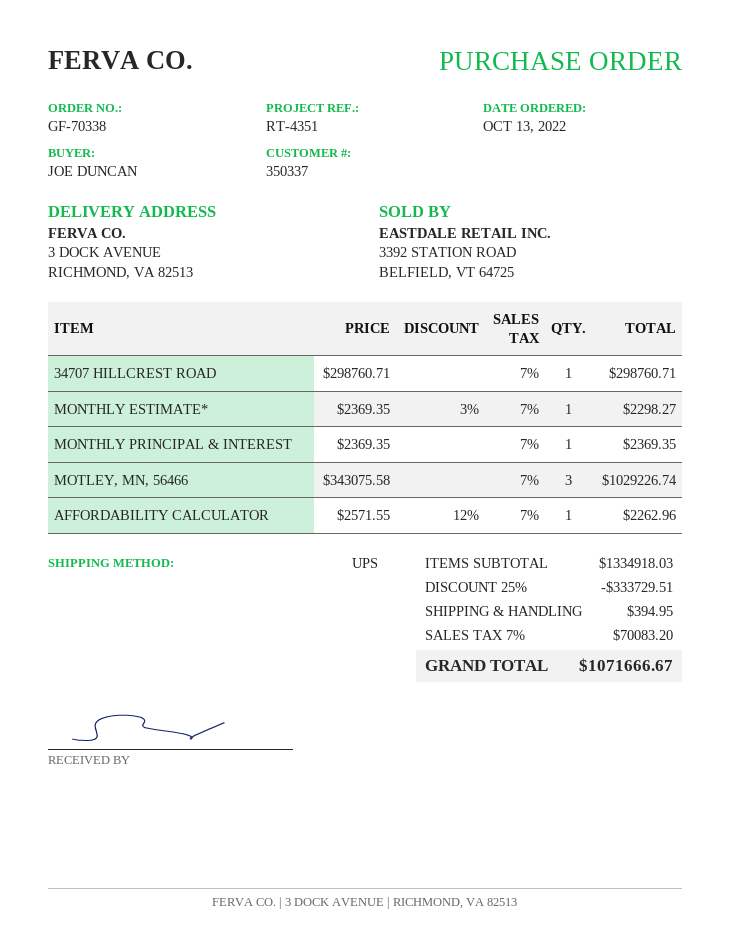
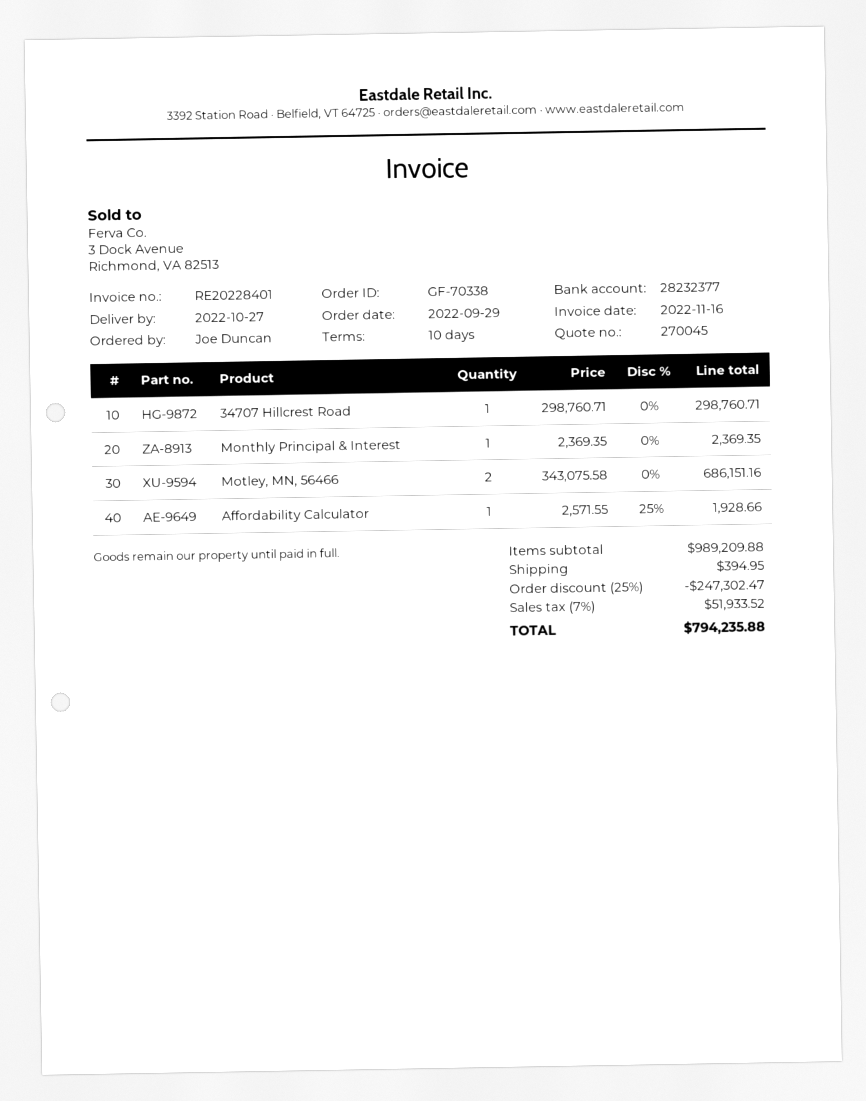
order date: 2022-10-13 -> 2022-09-29
MONTHLY ESTIMATE*: 1 x 2369.35 - 3% = 2298.27 -> none
MOTLEY, MN, 56466: 3 x 343075.58 = 1029226.74 -> 2 x 343075.58 = 686151.16
AFFORDABILITY CALCULATOR: 1 x 2571.55 - 12% = 2262.96 -> 1 x 2571.55 - 25% = 1928.66
subtotal: 1334918.03 -> 989209.88
discount: 25% = 333729.51 -> 25% = 247302.47
tax: 7% = 70083.20 -> 7% = 51933.52
total: 1071666.67 -> 794235.88

